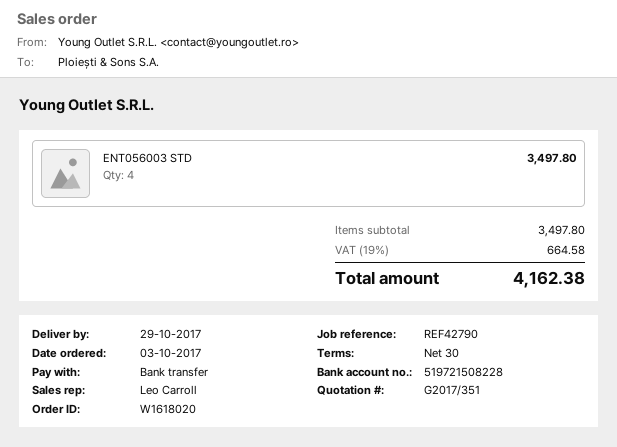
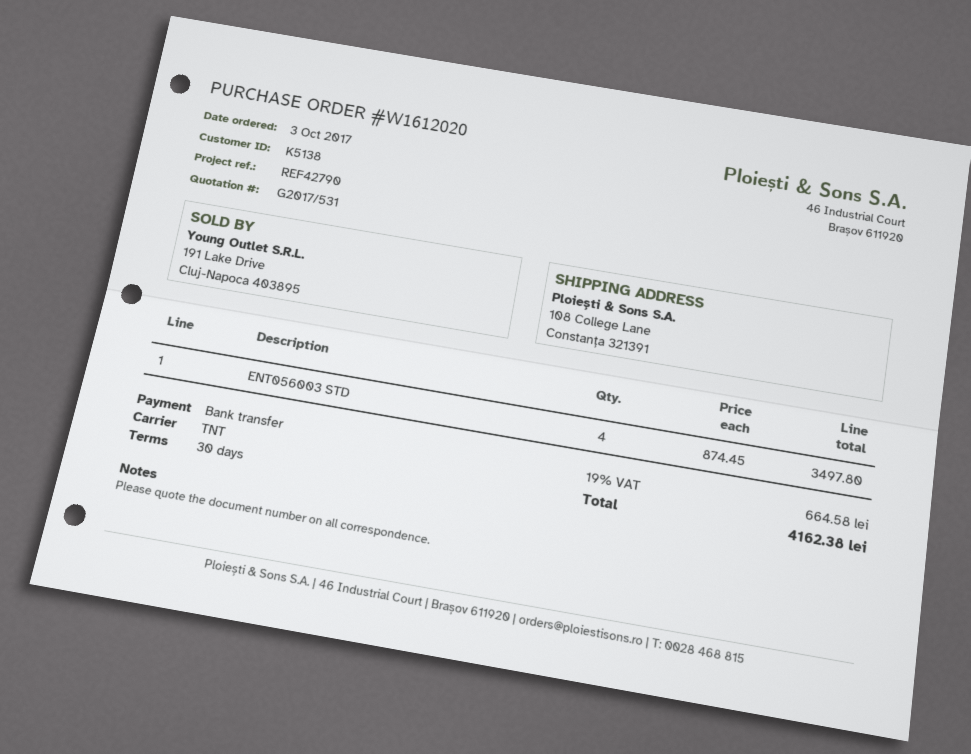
quote number: G2017/351 -> G2017/531
order number: W1618020 -> W1612020

